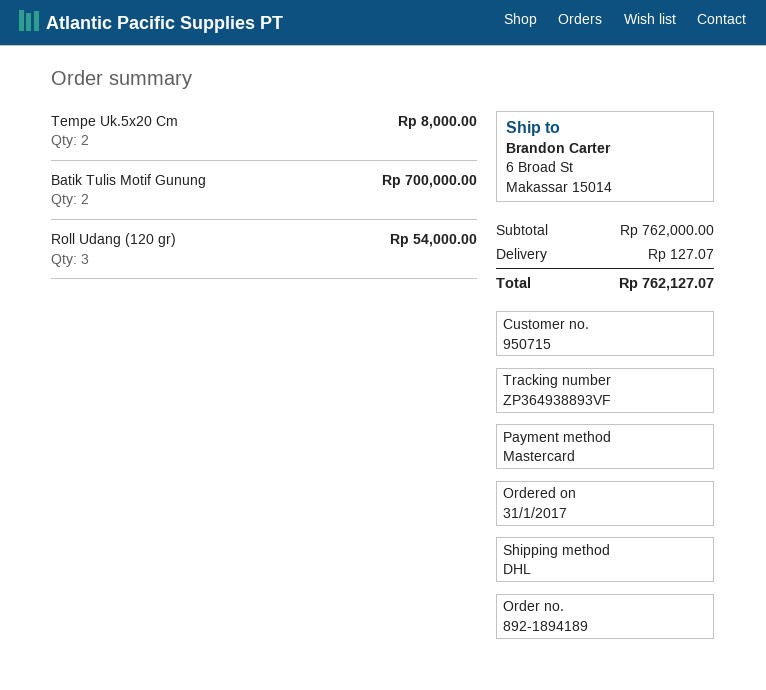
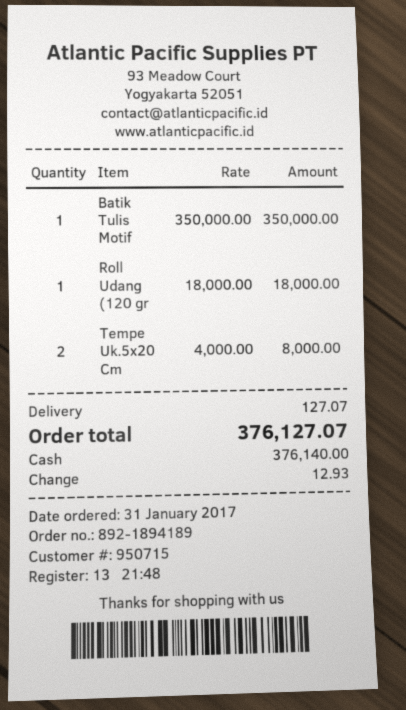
payment method: Mastercard -> cash
Batik Tulis Motif Gunung: 2 for 700000.00 -> 1 for 350000.00
Roll Udang (120 gr): 3 for 54000.00 -> 1 for 18000.00
total: 762127.07 -> 376127.07

